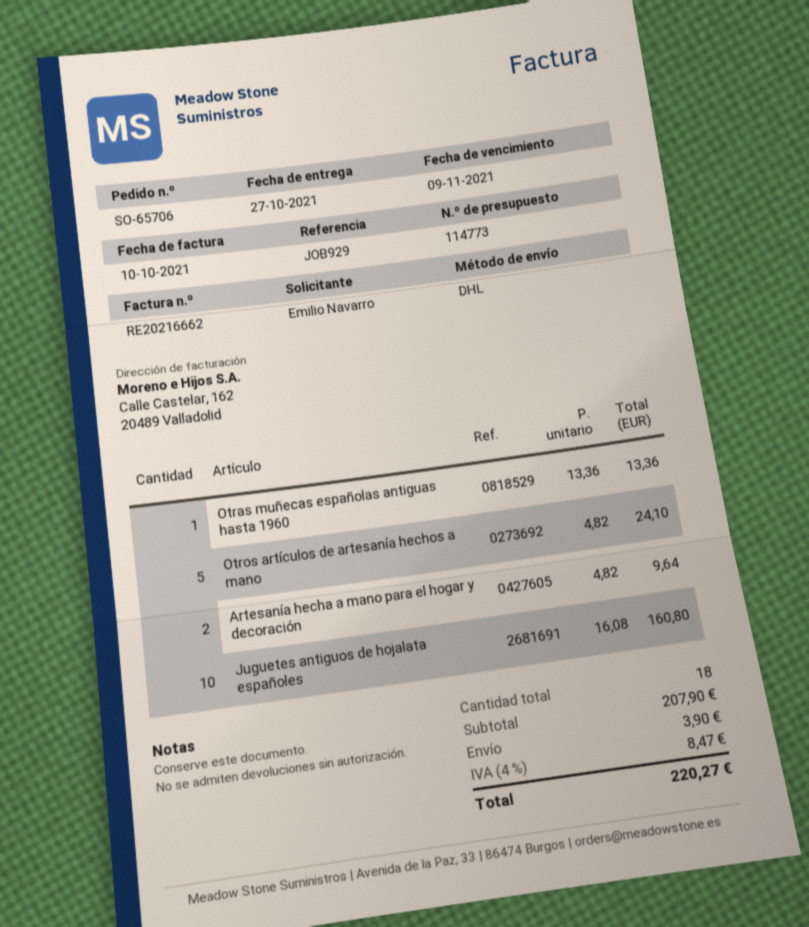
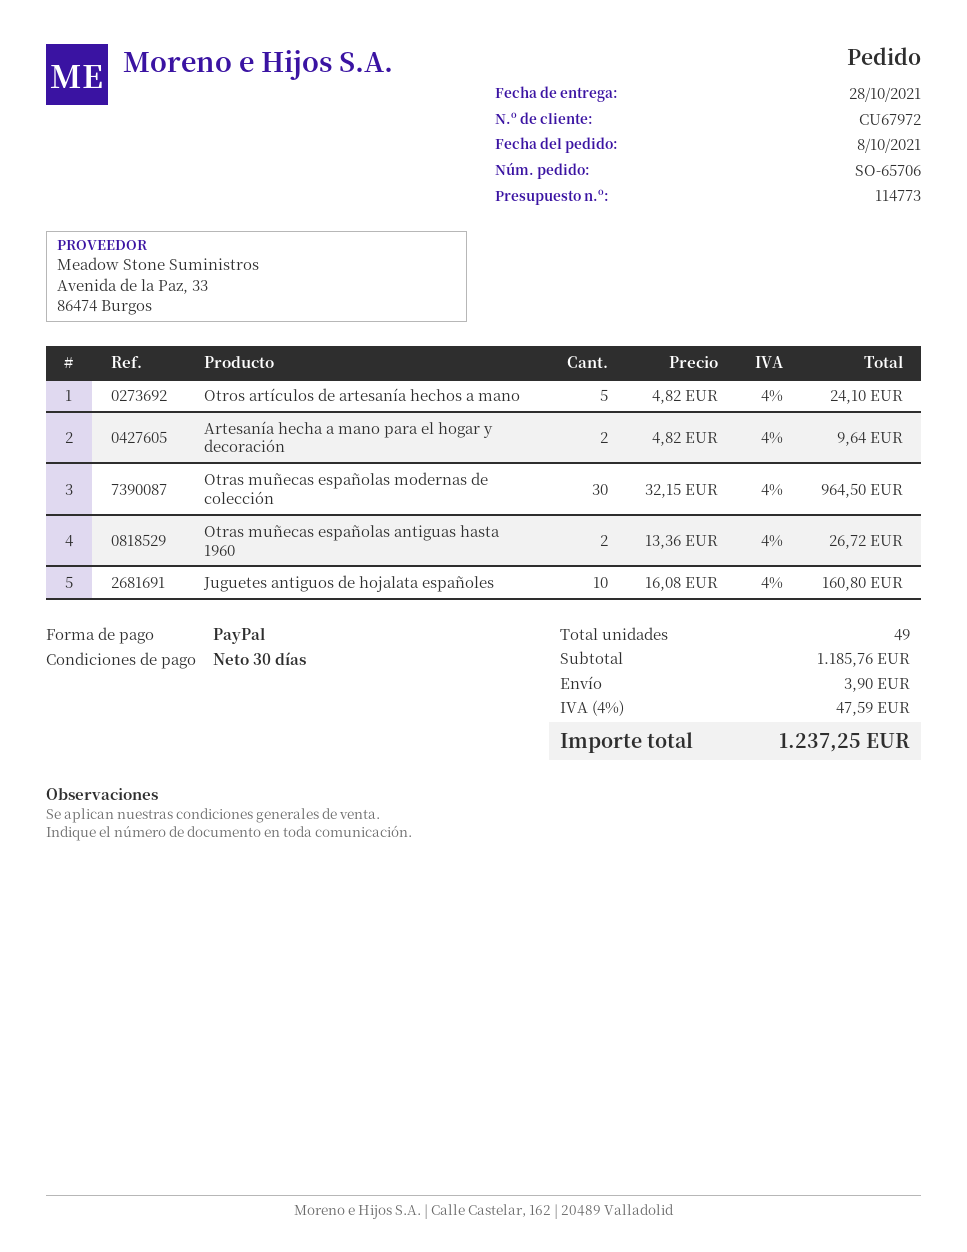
delivery date: 2021-10-27 -> 2021-10-28
Otras muñecas españolas antiguas hasta 1960: 1 x 13.36 = 13.36 -> 2 x 13.36 = 26.72
Otras muñecas españolas modernas de colección: none -> 30 x 32.15 = 964.50
total quantity: 18 -> 49
subtotal: 207.90 -> 1185.76
tax: 4% = 8.47 -> 4% = 47.59
total: 220.27 -> 1237.25

